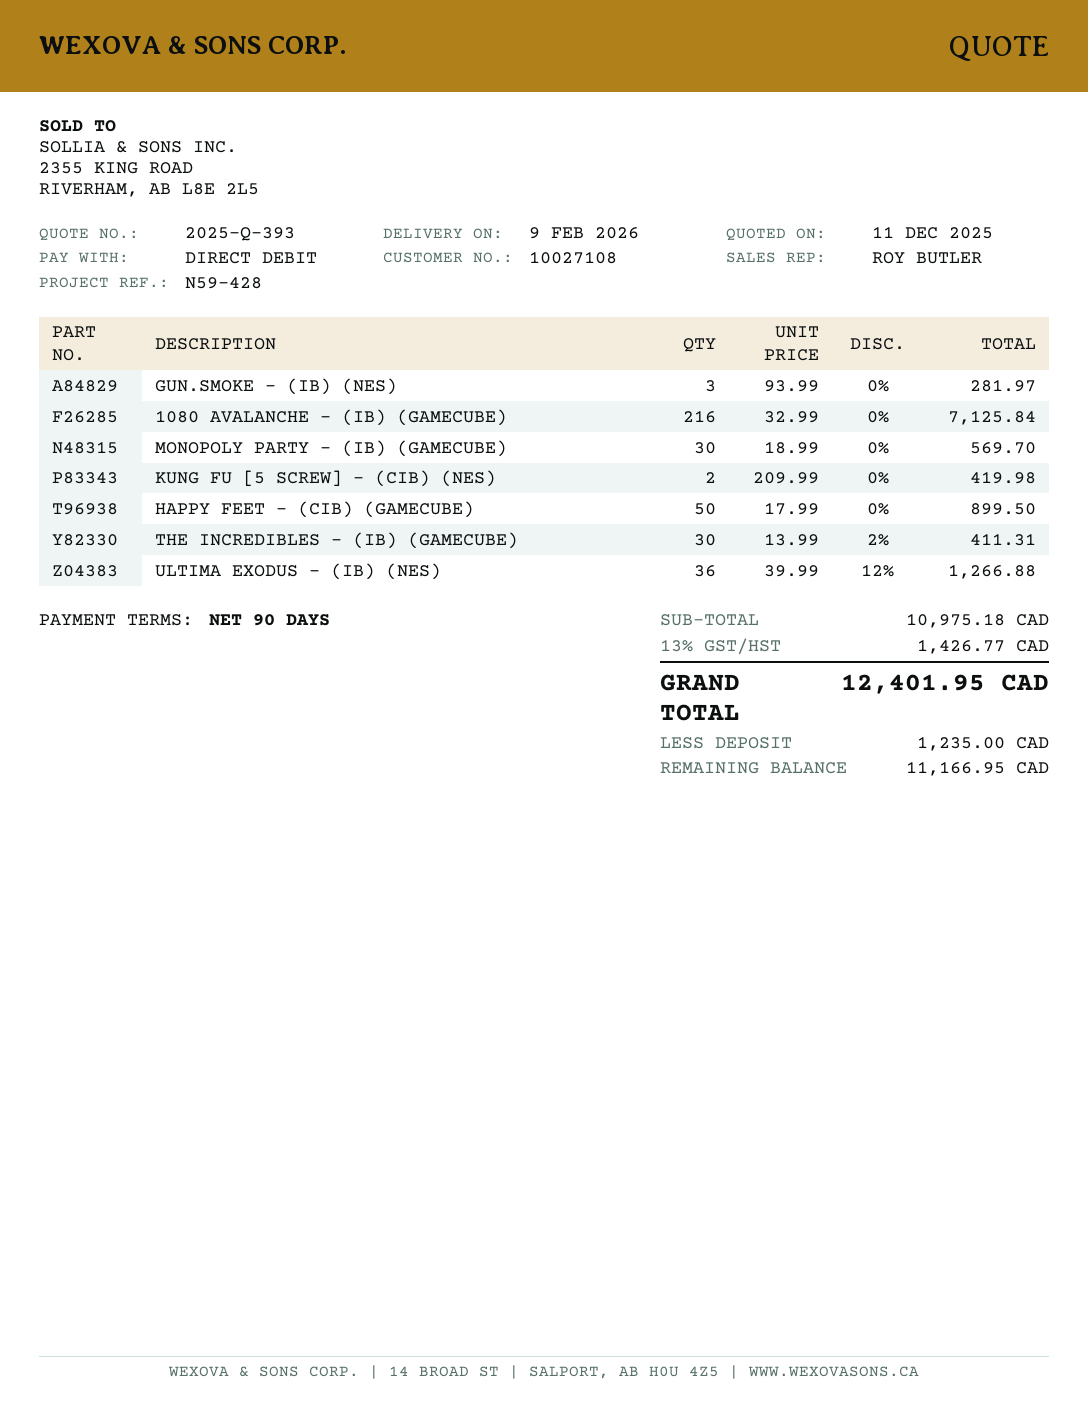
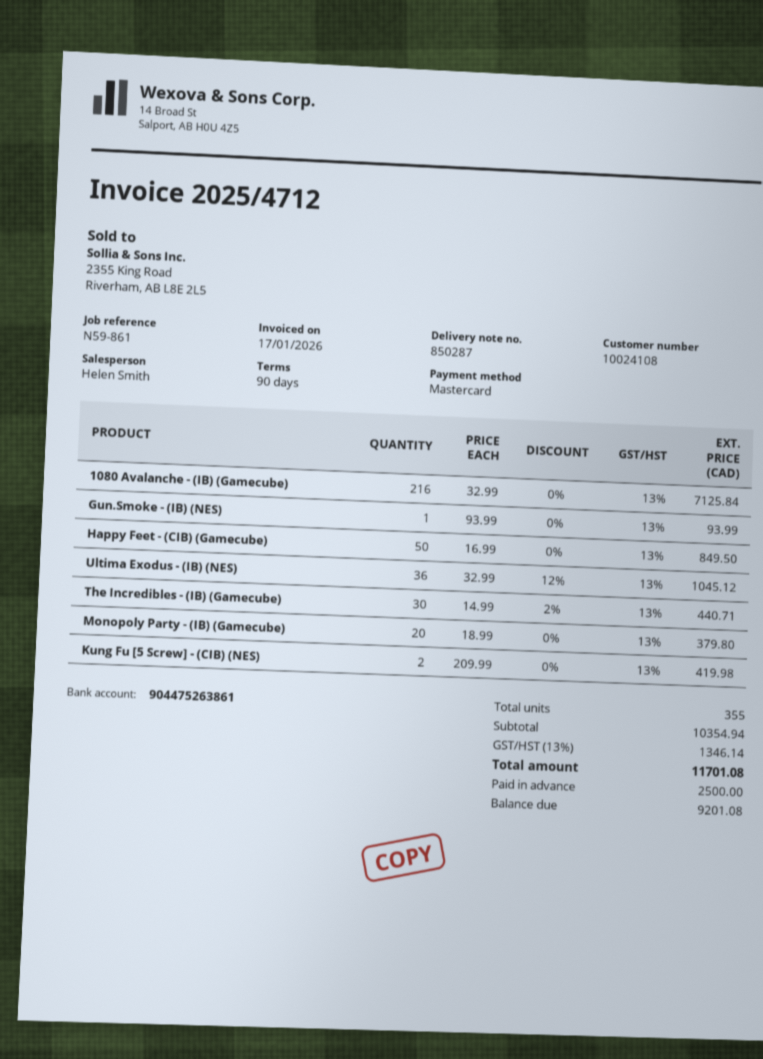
customer number: 10027108 -> 10024108
reference: N59-428 -> N59-861
sales rep: ROY BUTLER -> Helen Smith
payment method: direct debit -> Mastercard
GUN.SMOKE - (IB) (NES): 3 x 93.99 = 281.97 -> 1 x 93.99 = 93.99
MONOPOLY PARTY - (IB) (GAMECUBE): 30 x 18.99 = 569.70 -> 20 x 18.99 = 379.80
HAPPY FEET - (CIB) (GAMECUBE): 50 x 17.99 = 899.50 -> 50 x 16.99 = 849.50
THE INCREDIBLES - (IB) (GAMECUBE): 30 x 13.99 - 2% = 411.31 -> 30 x 14.99 - 2% = 440.71
ULTIMA EXODUS - (IB) (NES): 36 x 39.99 - 12% = 1266.88 -> 36 x 32.99 - 12% = 1045.12
subtotal: 10975.18 -> 10354.94
tax: 13% = 1426.77 -> 13% = 1346.14
total: 12401.95 -> 11701.08
deposit: 1235.00 -> 2500.00
balance: 11166.95 -> 9201.08

